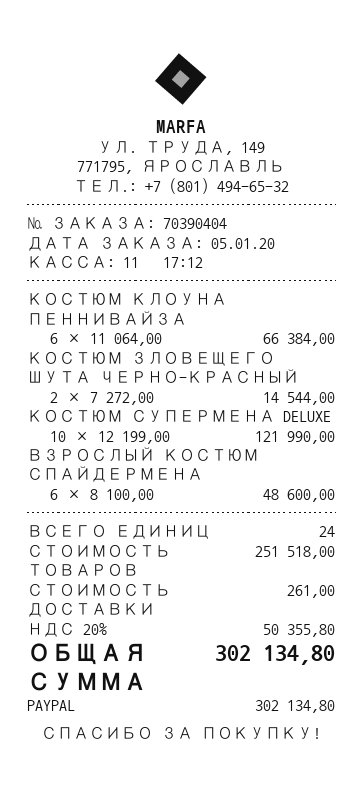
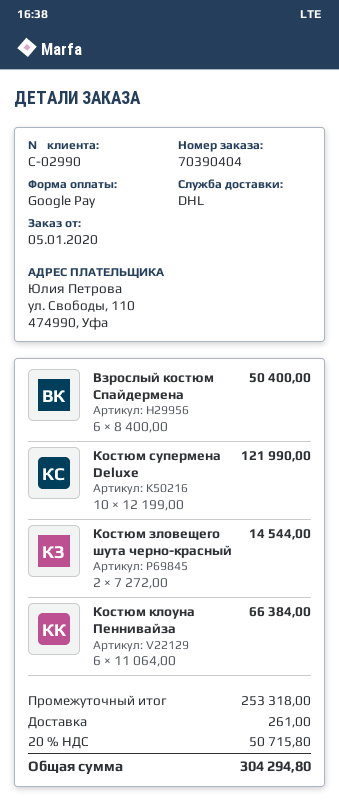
payment method: PayPal -> Google Pay
ВЗРОСЛЫЙ КОСТЮМ СПАЙДЕРМЕНА: 6 x 8100.00 = 48600.00 -> 6 x 8400.00 = 50400.00
subtotal: 251518.00 -> 253318.00
tax: 20% = 50355.80 -> 20% = 50715.80
total: 302134.80 -> 304294.80

